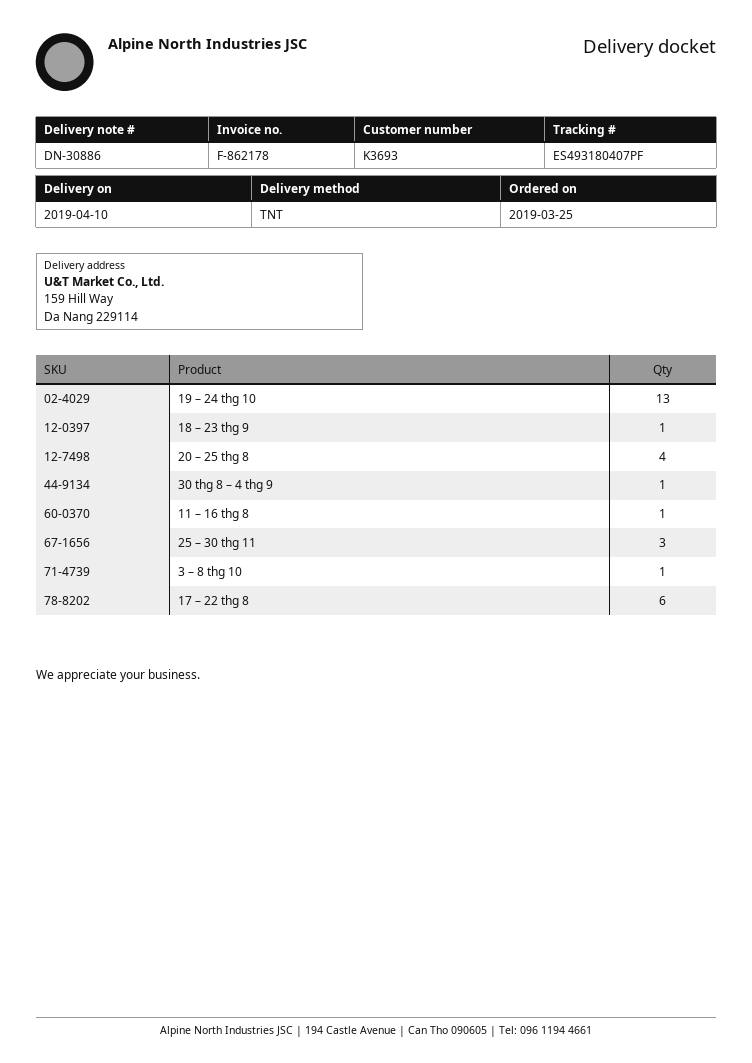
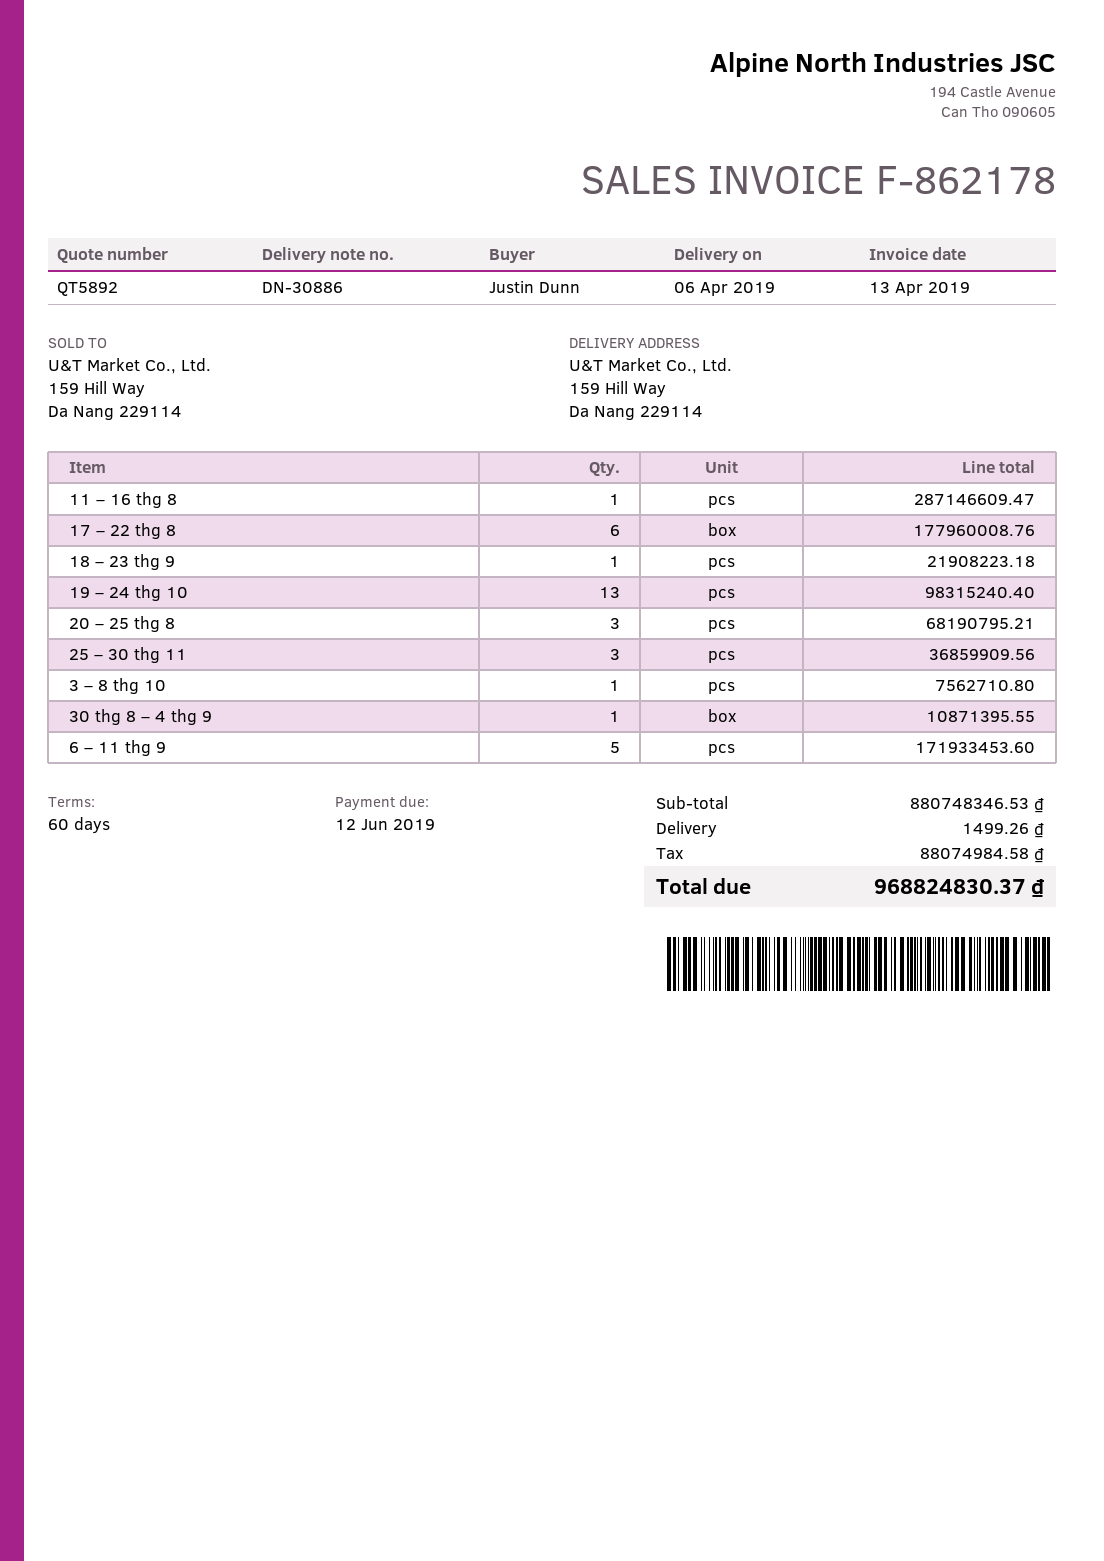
delivery date: 2019-04-10 -> 2019-04-06
20 – 25 thg 8: 4 -> 3
6 – 11 thg 9: none -> 5

